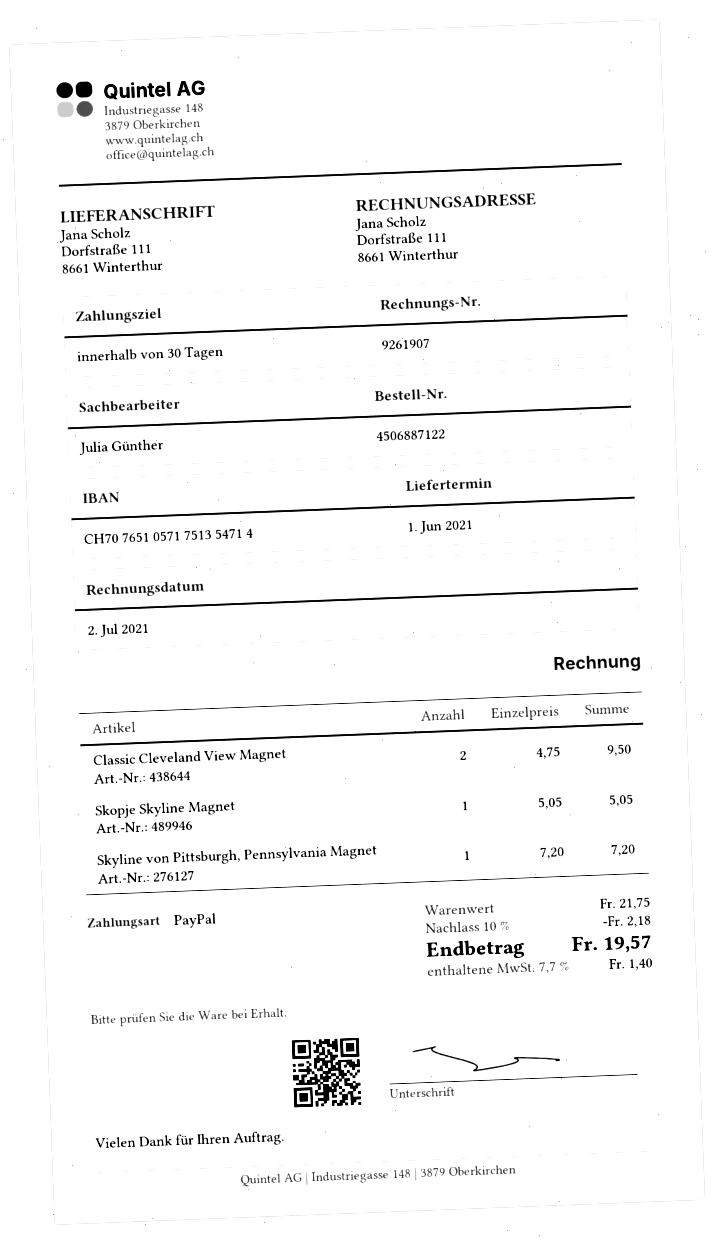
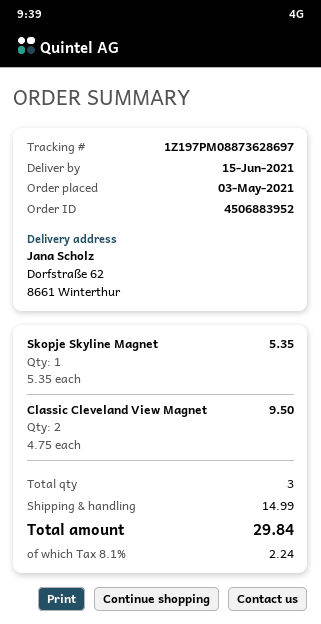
order number: 4506887122 -> 4506883952
delivery date: 2021-06-01 -> 2021-06-15
ship to: Dorfstraße 111, 8661 Winterthur -> Dorfstraße 62, 8661 Winterthur
Skopje Skyline Magnet: 1 x 5.05 = 5.05 -> 1 x 5.35 = 5.35
Skyline von Pittsburgh, Pennsylvania Magnet: 1 x 7.20 = 7.20 -> none
discount: 10% = 2.18 -> none
shipping: none -> 14.99
tax: 7.7% = 1.40 -> 8.1% = 2.24
total: 19.57 -> 29.84

